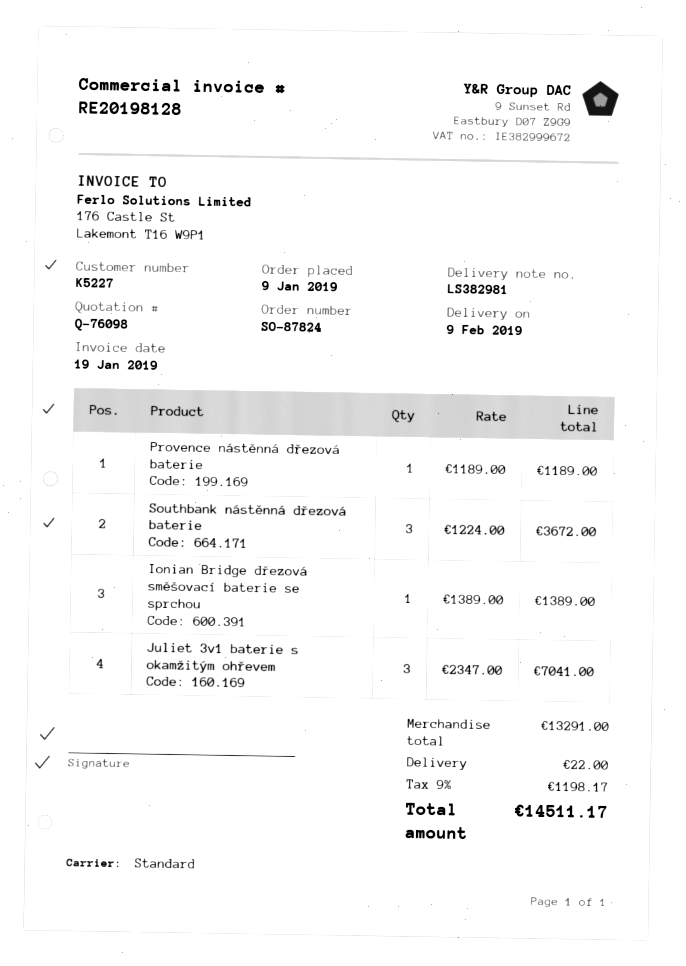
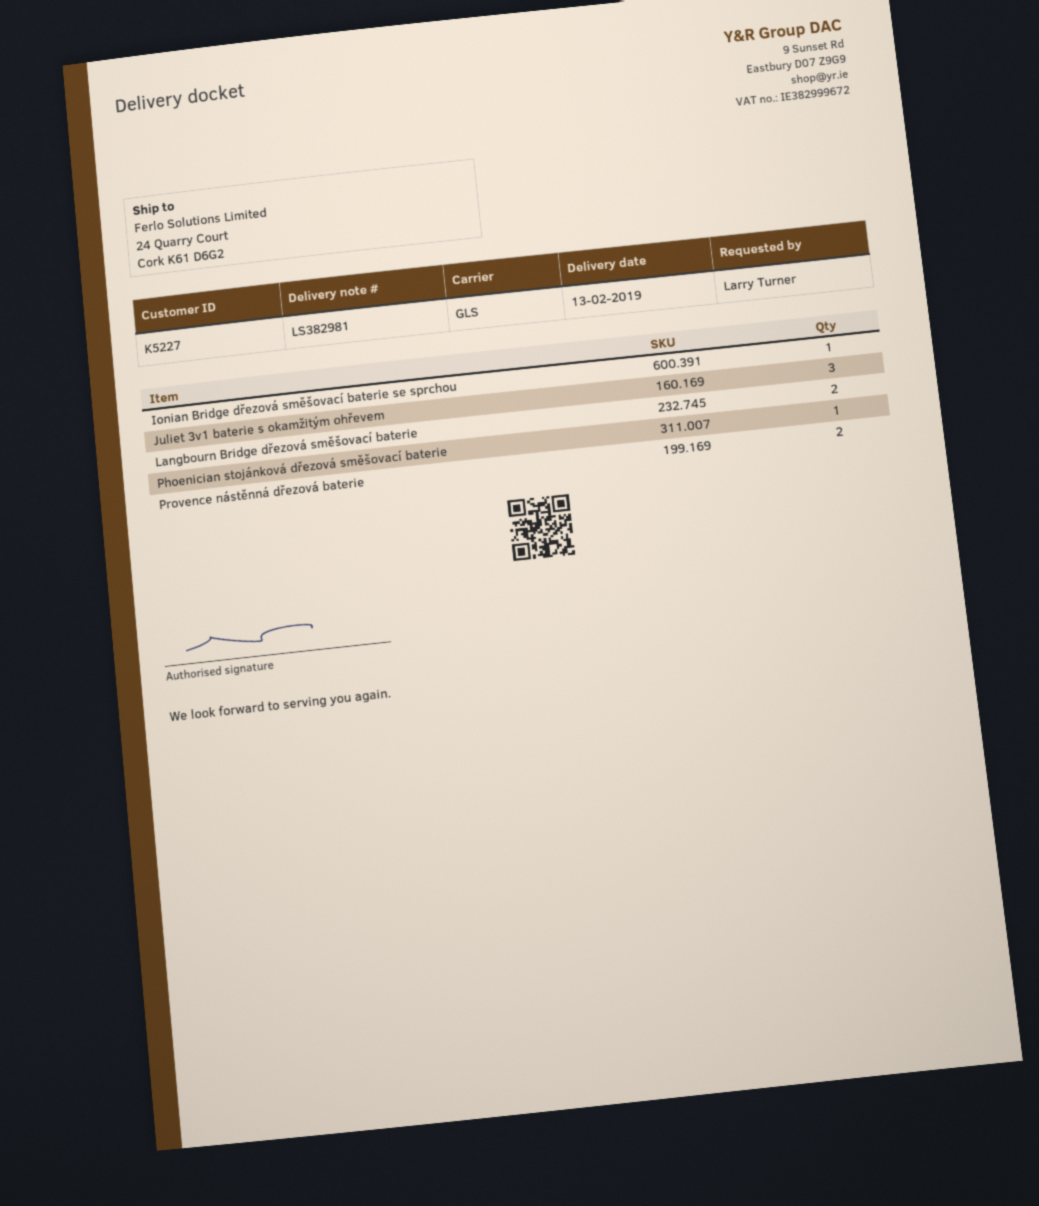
delivery date: 2019-02-09 -> 2019-02-13
shipping method: standard -> GLS
Provence nástěnná dřezová baterie: 1 -> 2
Southbank nástěnná dřezová baterie: 3 -> none
Langbourn Bridge dřezová směšovací baterie: none -> 2
Phoenician stojánková dřezová směšovací baterie: none -> 1

